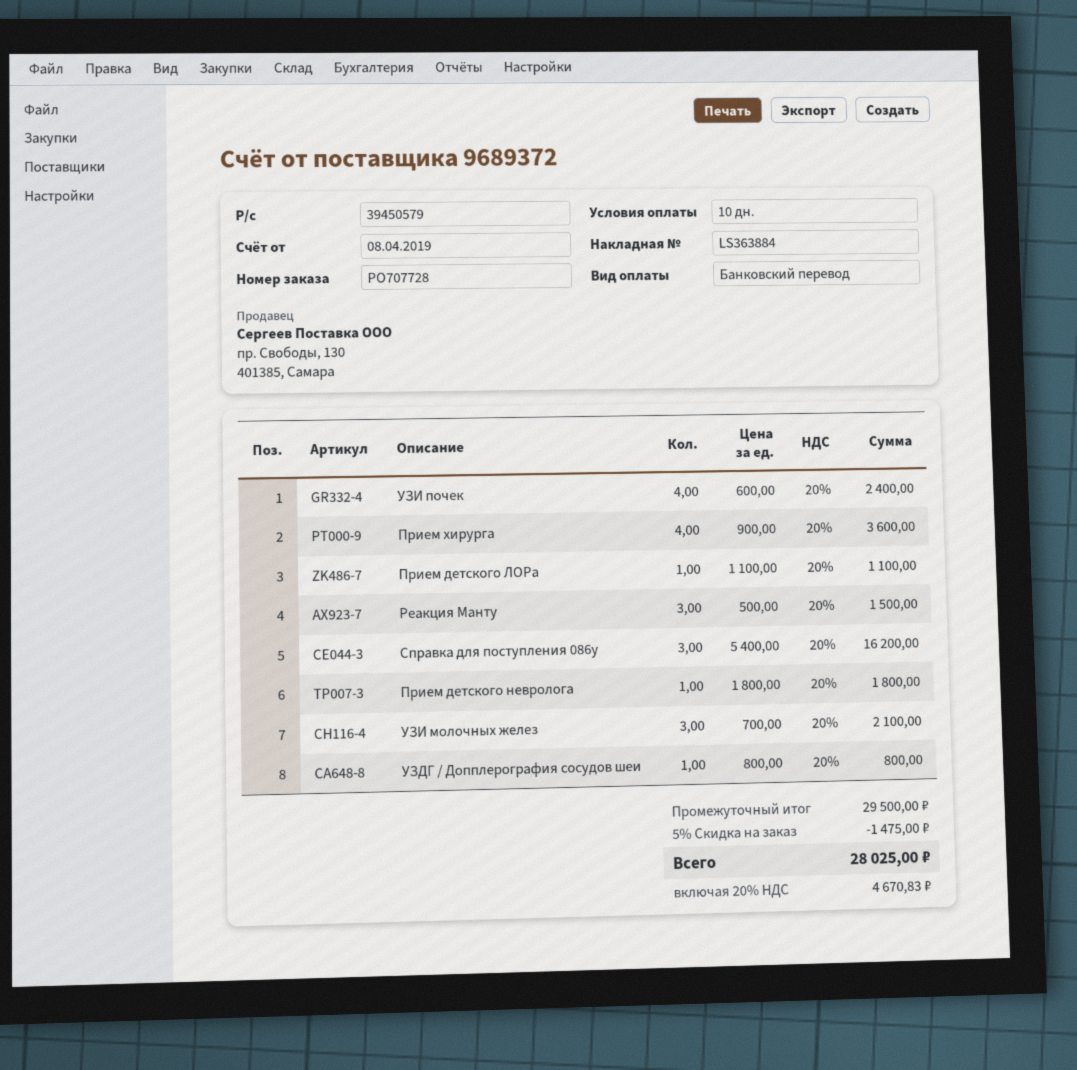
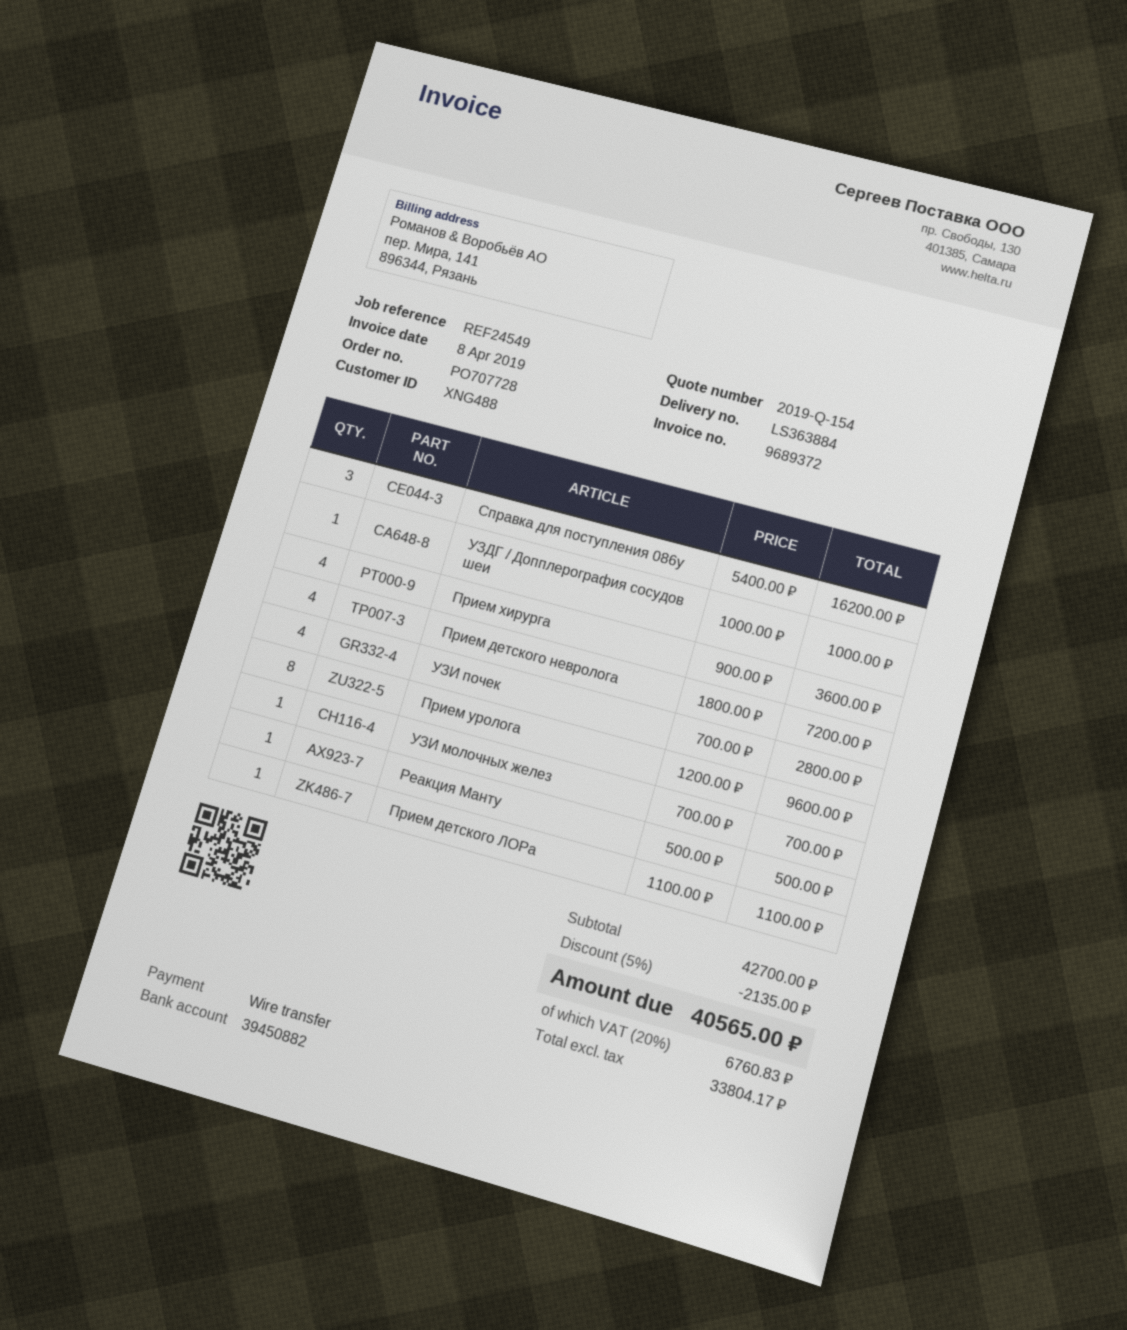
bank account: 39450579 -> 39450882
УЗИ почек: 4 x 600.00 = 2400.00 -> 4 x 700.00 = 2800.00
Реакция Манту: 3 x 500.00 = 1500.00 -> 1 x 500.00 = 500.00
Прием детского невролога: 1 x 1800.00 = 1800.00 -> 4 x 1800.00 = 7200.00
УЗИ молочных желез: 3 x 700.00 = 2100.00 -> 1 x 700.00 = 700.00
УЗДГ / Допплерография сосудов шеи: 1 x 800.00 = 800.00 -> 1 x 1000.00 = 1000.00
Прием уролога: none -> 8 x 1200.00 = 9600.00
subtotal: 29500.00 -> 42700.00
discount: 5% = 1475.00 -> 5% = 2135.00
tax: 20% = 4670.83 -> 20% = 6760.83
total: 28025.00 -> 40565.00

